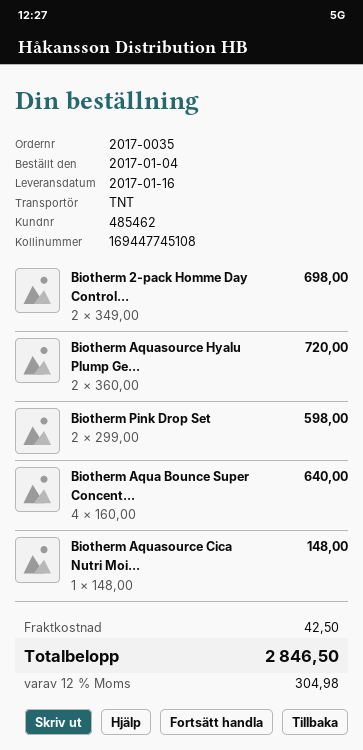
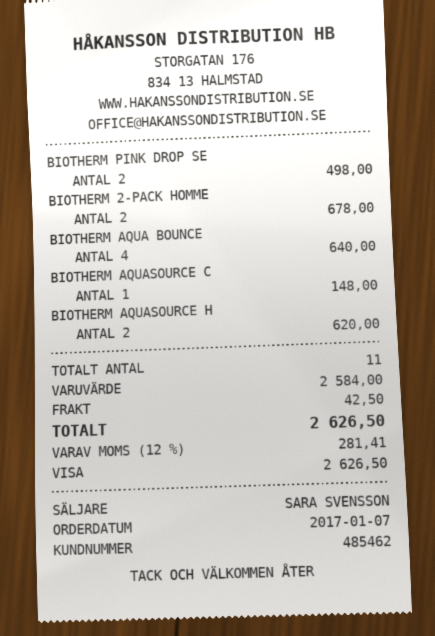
order date: 2017-01-04 -> 2017-01-07
Biotherm 2-pack Homme Day Control...: 2 for 698.00 -> 2 for 678.00
Biotherm Aquasource Hyalu Plump Ge...: 2 for 720.00 -> 2 for 620.00
Biotherm Pink Drop Set: 2 for 598.00 -> 2 for 498.00
tax: 12% = 304.98 -> 12% = 281.41
total: 2846.50 -> 2626.50

